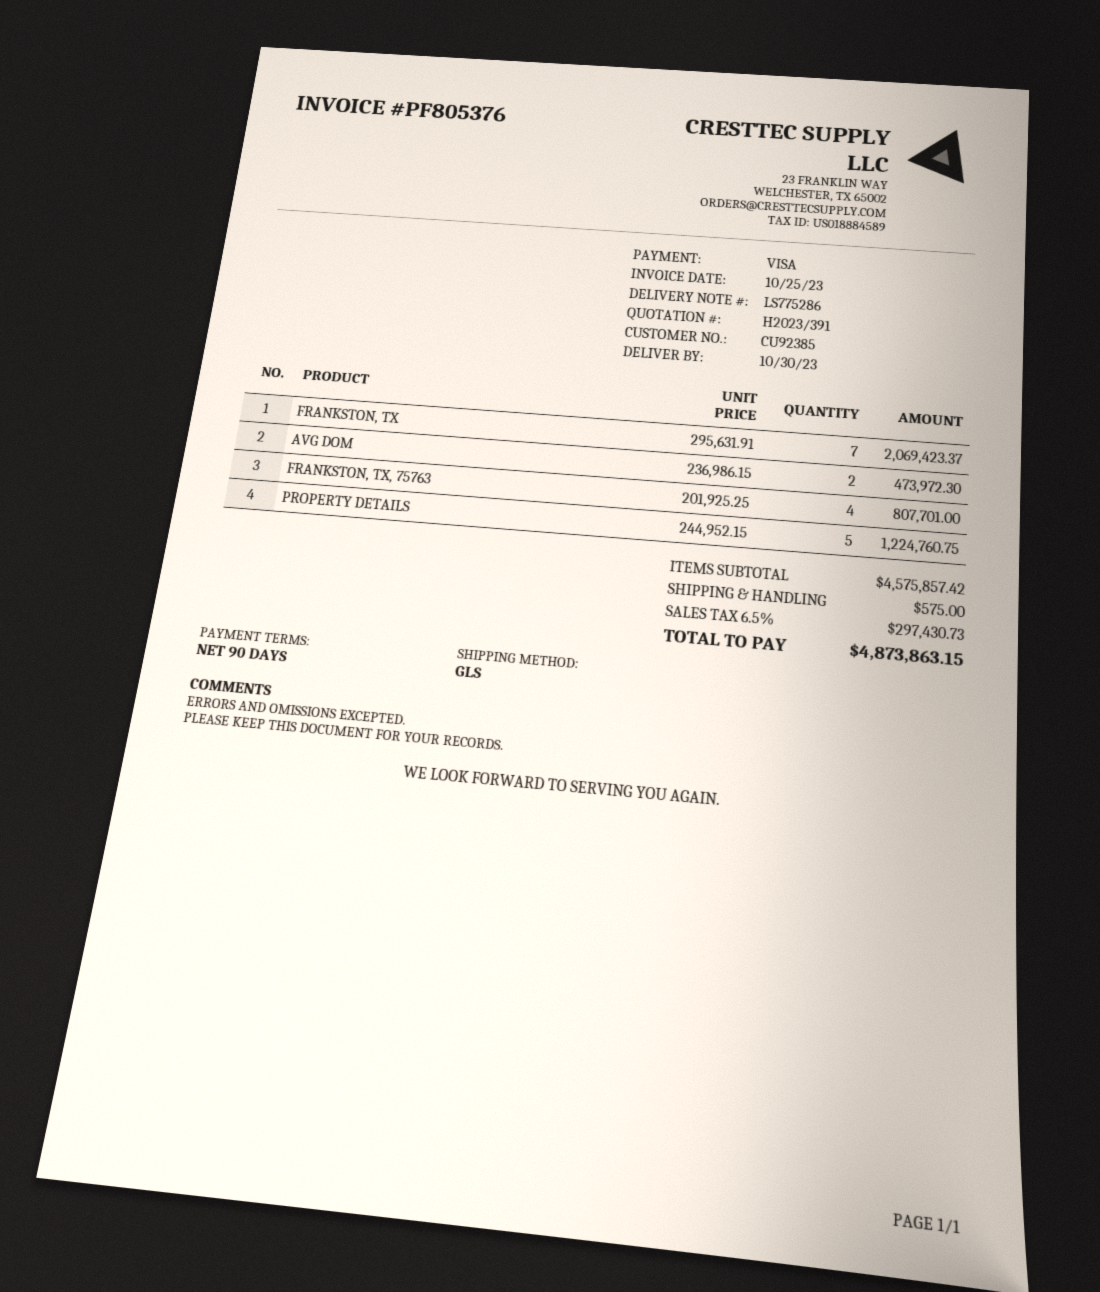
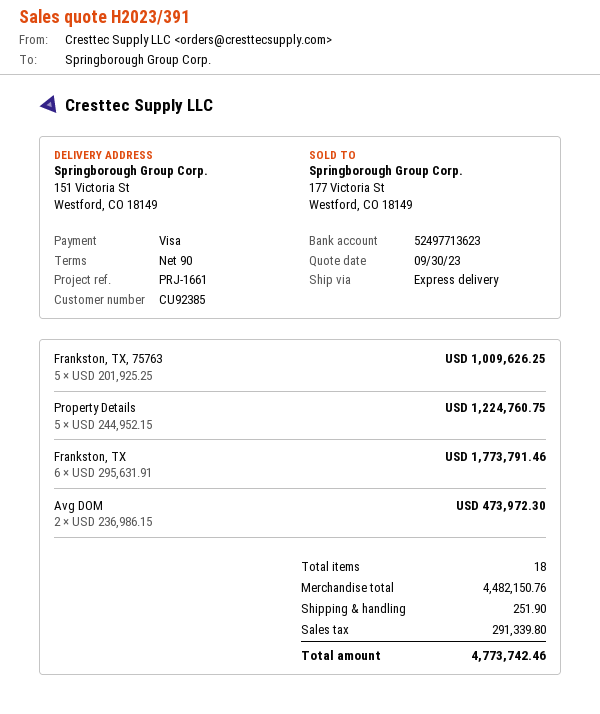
shipping method: GLS -> express
FRANKSTON, TX: 7 x 295631.91 = 2069423.37 -> 6 x 295631.91 = 1773791.46
FRANKSTON, TX, 75763: 4 x 201925.25 = 807701.00 -> 5 x 201925.25 = 1009626.25
subtotal: 4575857.42 -> 4482150.76
shipping: 575.00 -> 251.90
tax: 297430.73 -> 291339.80
total: 4873863.15 -> 4773742.46

